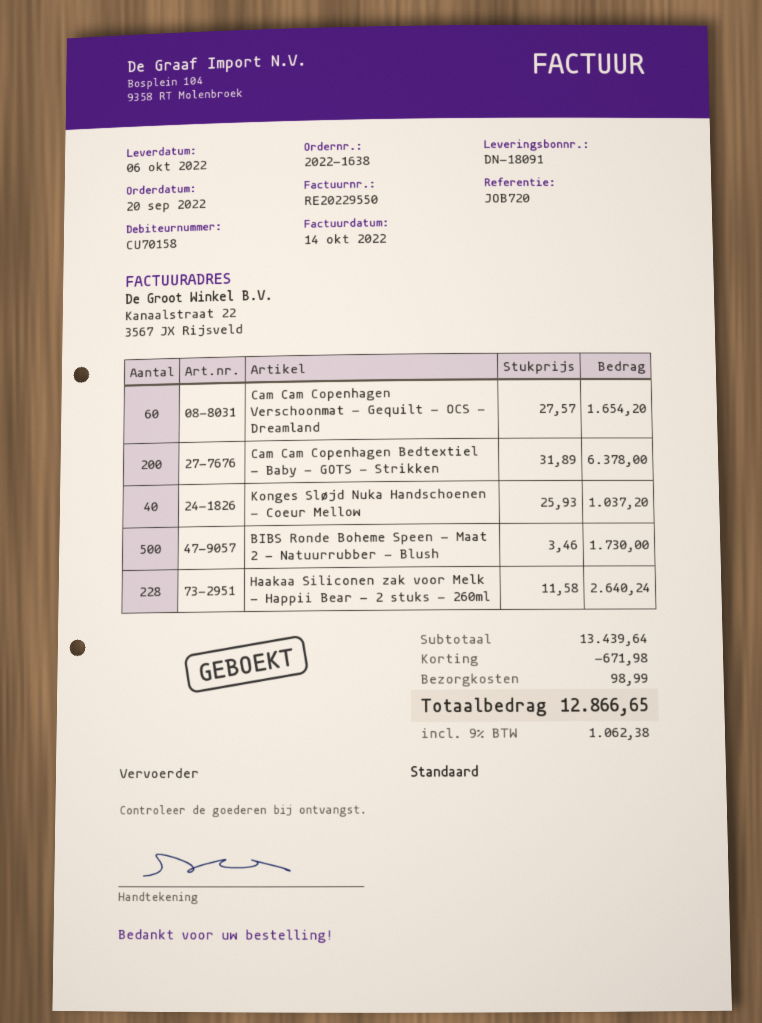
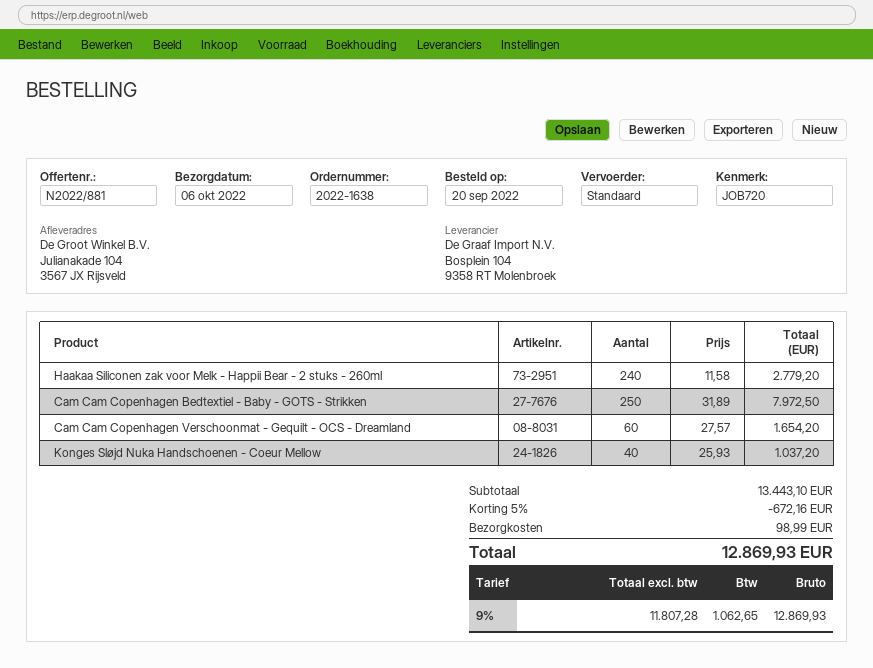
Cam Cam Copenhagen Bedtextiel - Baby - GOTS - Strikken: 200 x 31.89 = 6378.00 -> 250 x 31.89 = 7972.50
BIBS Ronde Boheme Speen - Maat 2 - Natuurrubber - Blush: 500 x 3.46 = 1730.00 -> none
Haakaa Siliconen zak voor Melk - Happii Bear - 2 stuks - 260ml: 228 x 11.58 = 2640.24 -> 240 x 11.58 = 2779.20
subtotal: 13439.64 -> 13443.10
discount: 671.98 -> 672.16
tax: 9% = 1062.38 -> 9% = 1062.65
total: 12866.65 -> 12869.93

